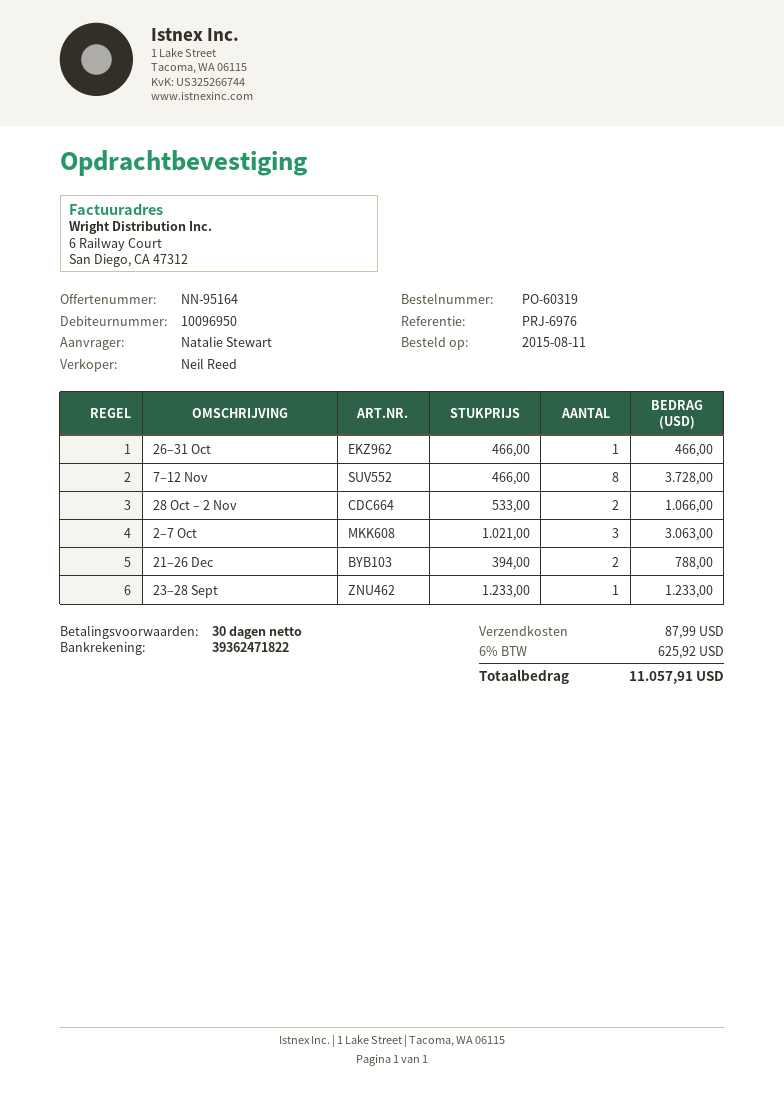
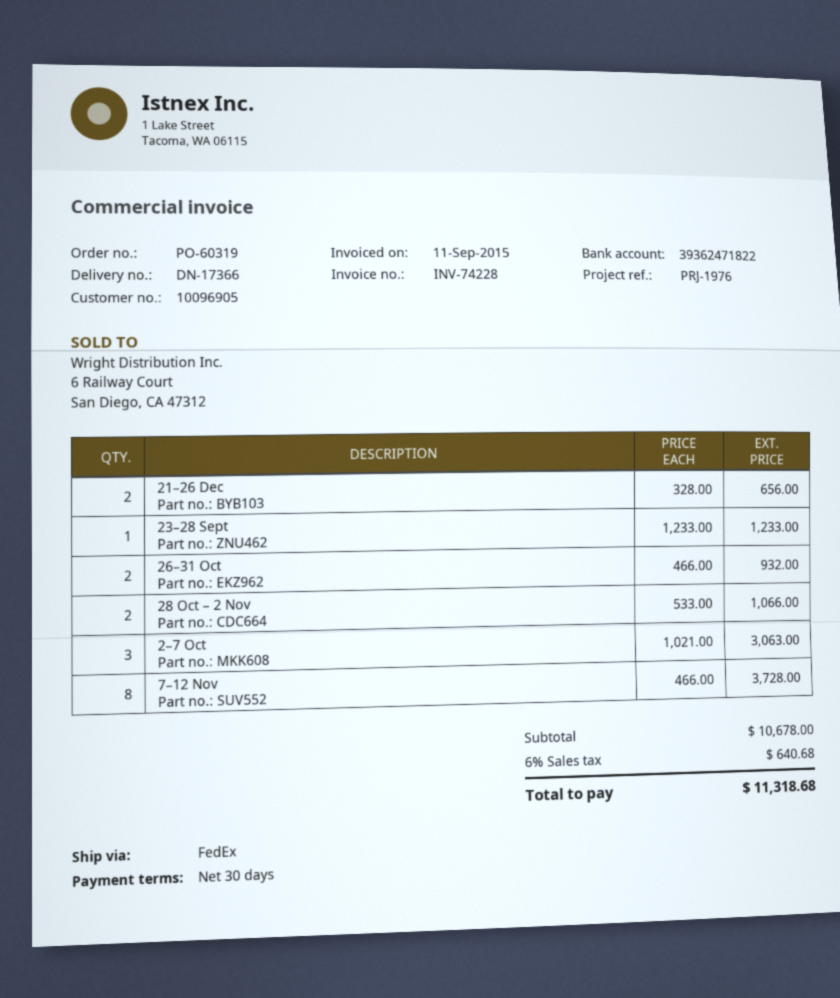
customer number: 10096950 -> 10096905
reference: PRJ-6976 -> PRJ-1976
26–31 Oct: 1 x 466.00 = 466.00 -> 2 x 466.00 = 932.00
21–26 Dec: 2 x 394.00 = 788.00 -> 2 x 328.00 = 656.00
shipping: 87.99 -> none
tax: 6% = 625.92 -> 6% = 640.68
total: 11057.91 -> 11318.68

